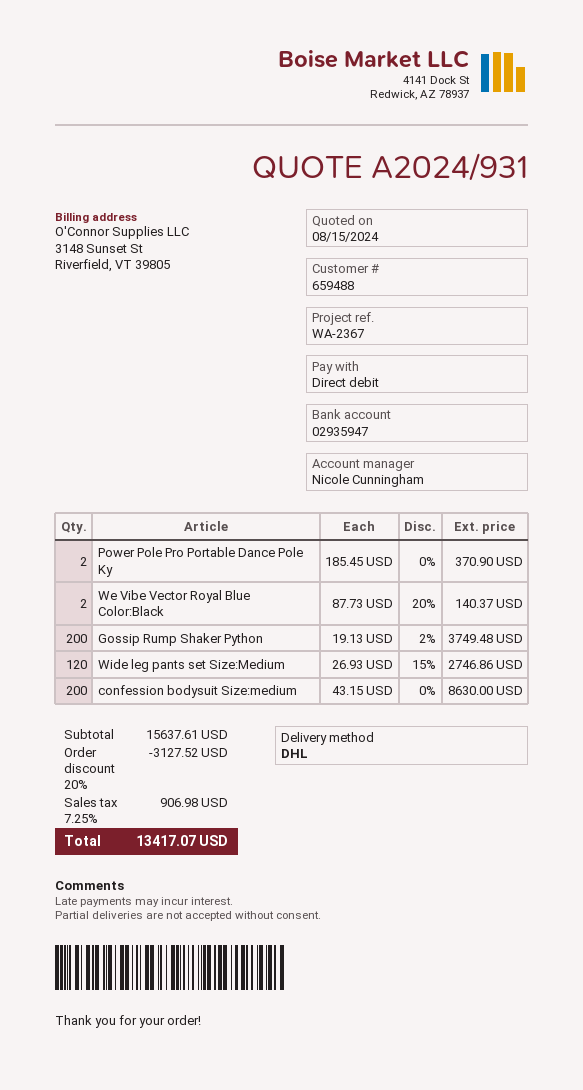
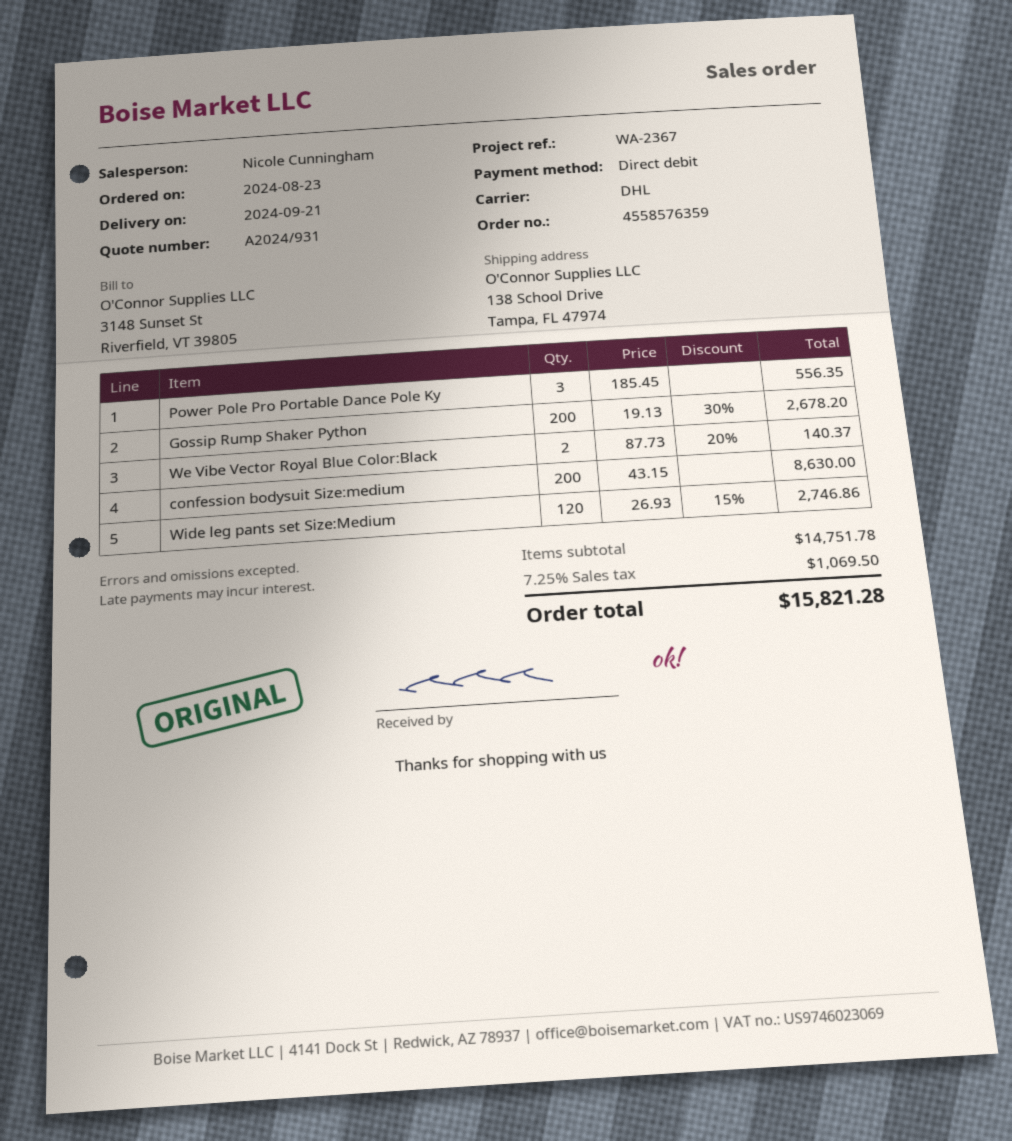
Power Pole Pro Portable Dance Pole Ky: 2 x 185.45 = 370.90 -> 3 x 185.45 = 556.35
Gossip Rump Shaker Python: 200 x 19.13 - 2% = 3749.48 -> 200 x 19.13 - 30% = 2678.20
subtotal: 15637.61 -> 14751.78
discount: 20% = 3127.52 -> none
tax: 7.25% = 906.98 -> 7.25% = 1069.50
total: 13417.07 -> 15821.28

